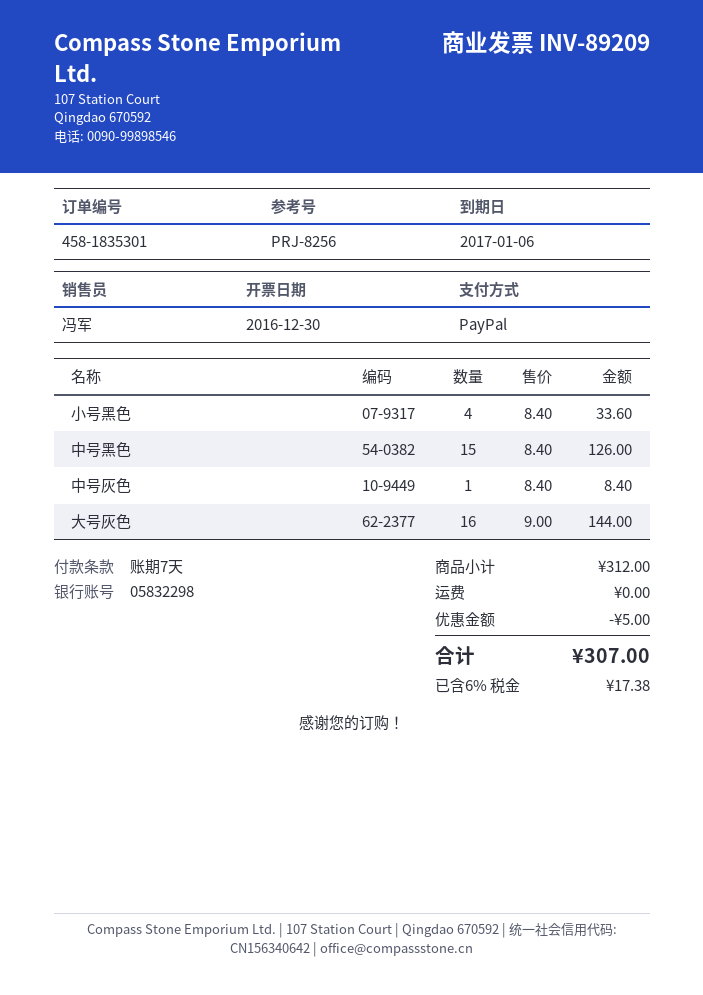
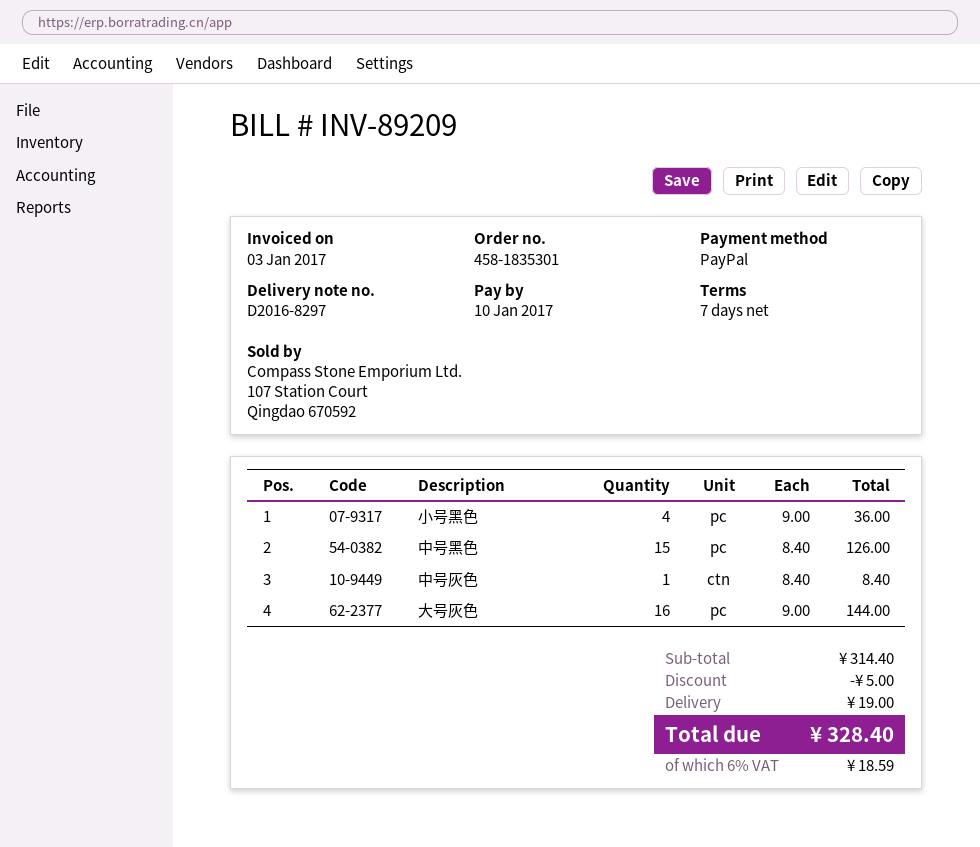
invoice date: 2016-12-30 -> 2017-01-03
due date: 2017-01-06 -> 2017-01-10
小号黑色: 4 x 8.40 = 33.60 -> 4 x 9.00 = 36.00
subtotal: 312.00 -> 314.40
shipping: 0.00 -> 19.00
tax: 6% = 17.38 -> 6% = 18.59
total: 307.00 -> 328.40

